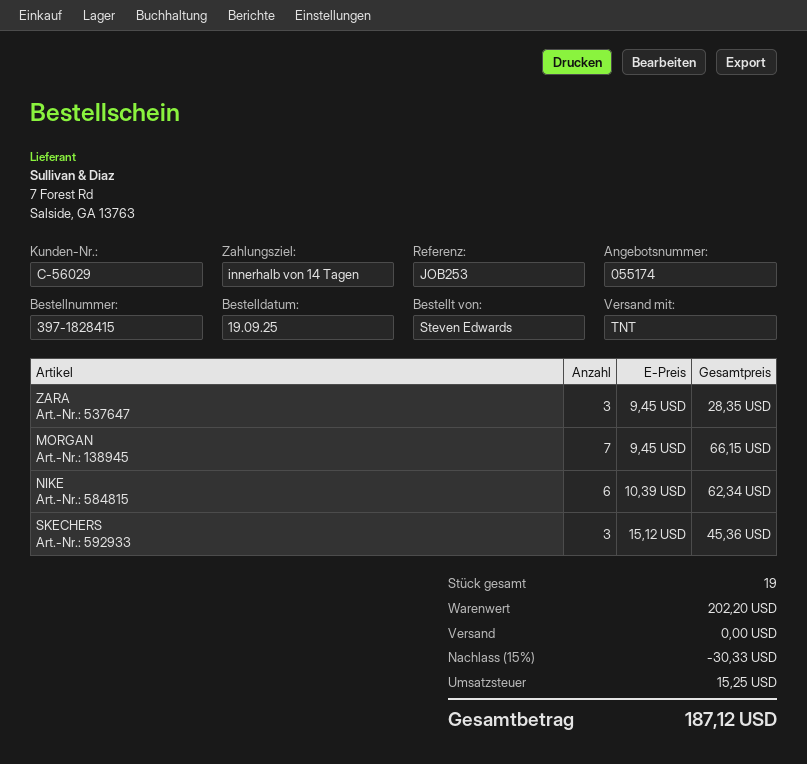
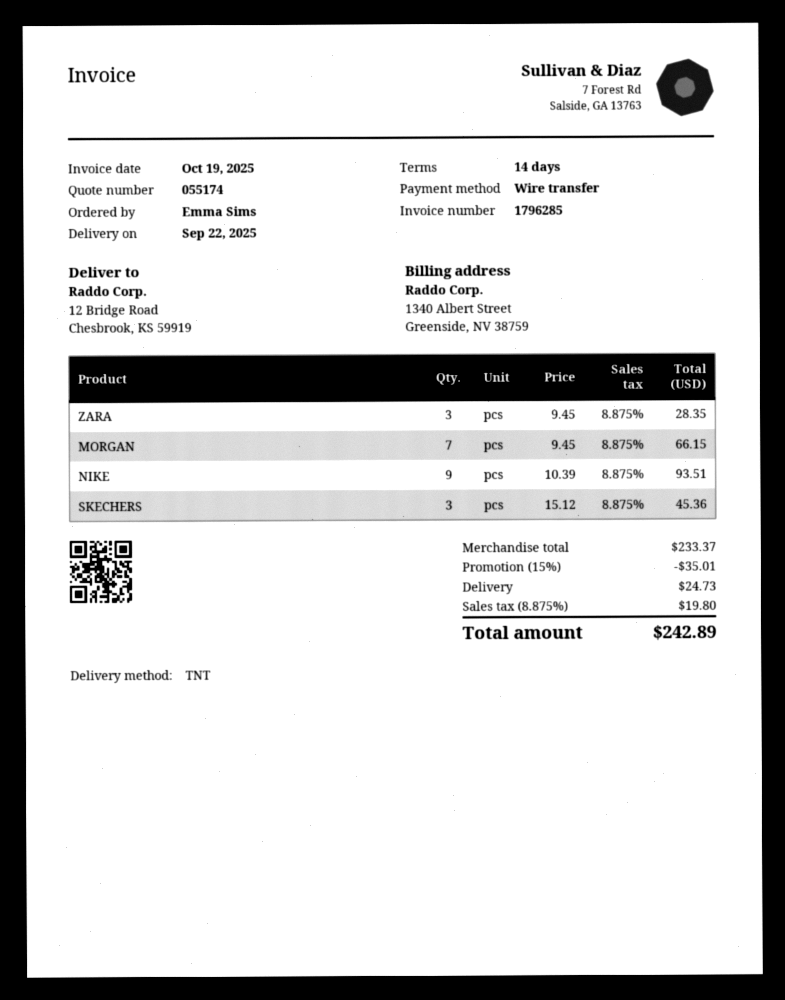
ordered by: Steven Edwards -> Emma Sims
NIKE: 6 x 10.39 = 62.34 -> 9 x 10.39 = 93.51
subtotal: 202.20 -> 233.37
discount: 15% = 30.33 -> 15% = 35.01
shipping: 0.00 -> 24.73
tax: 15.25 -> 19.80
total: 187.12 -> 242.89

